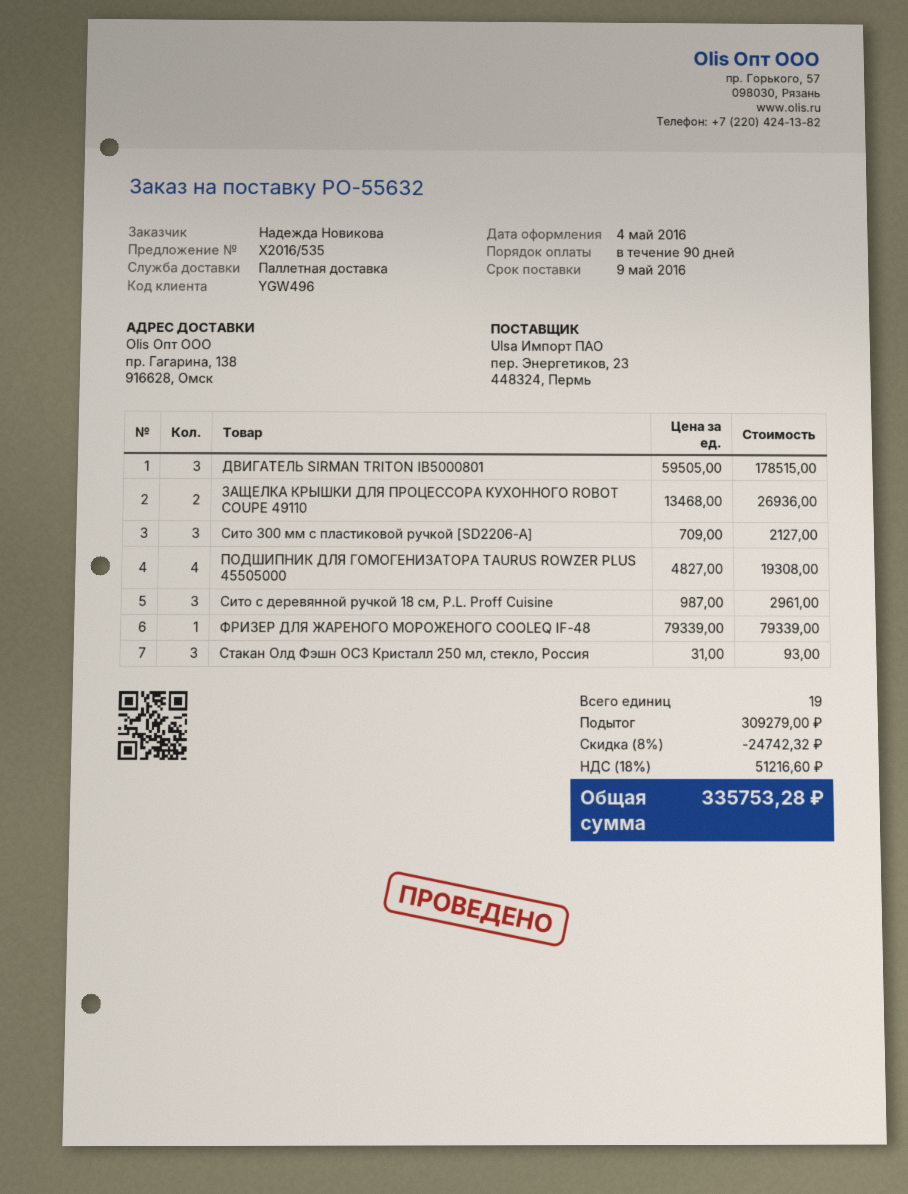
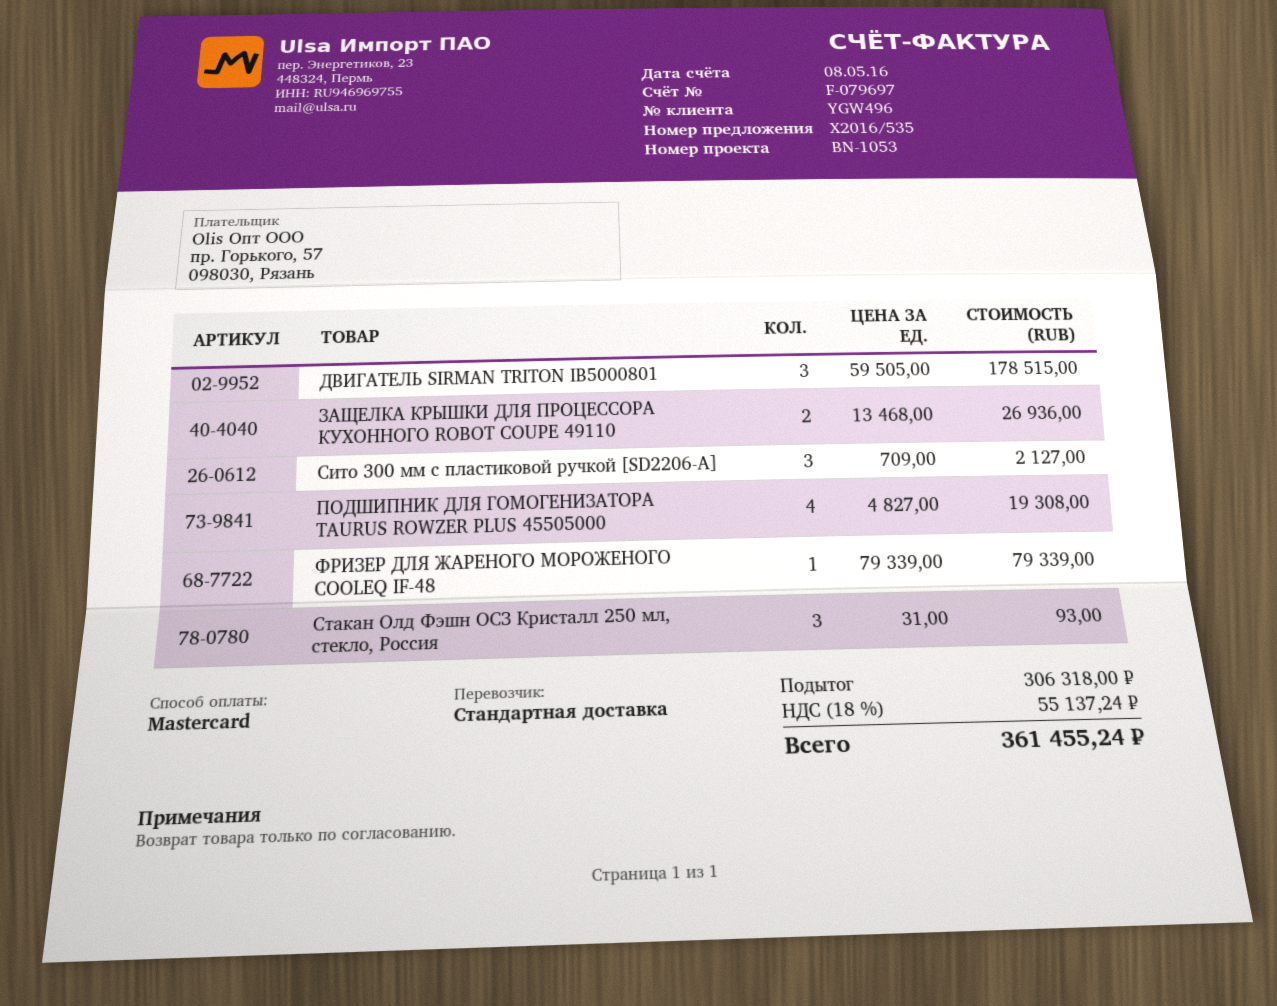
shipping method: pallet freight -> standard
Сито с деревянной ручкой 18 см, P.L. Proff Cuisine: 3 x 987.00 = 2961.00 -> none
subtotal: 309279.00 -> 306318.00
discount: 8% = 24742.32 -> none
tax: 18% = 51216.60 -> 18% = 55137.24
total: 335753.28 -> 361455.24

